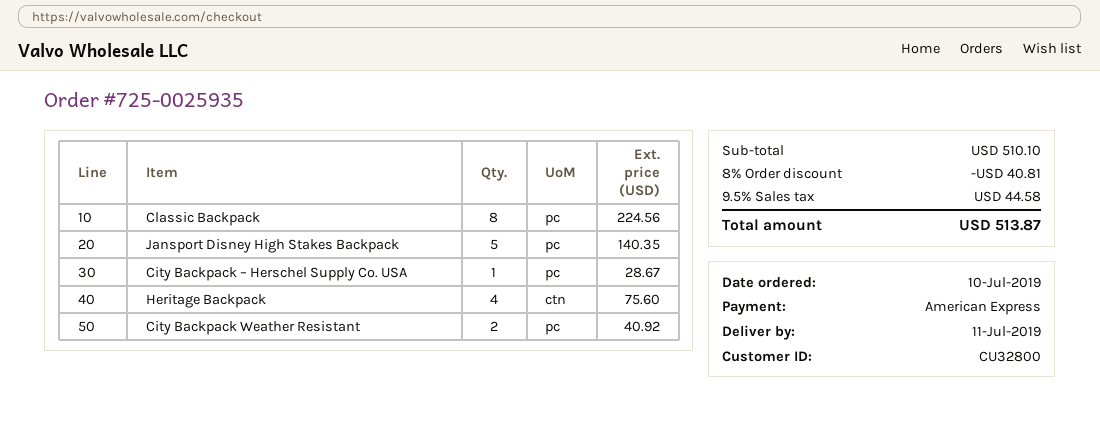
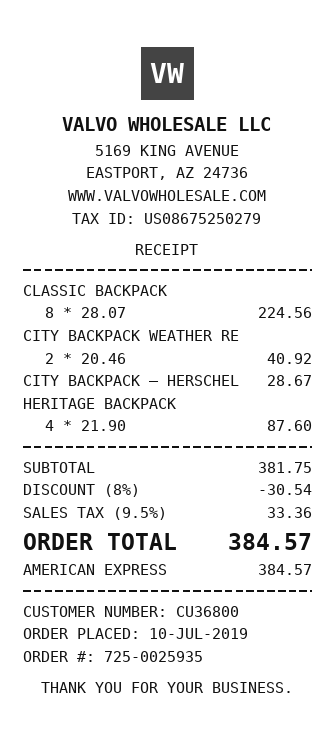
customer number: CU32800 -> CU36800
Jansport Disney High Stakes Backpack: 5 for 140.35 -> none
Heritage Backpack: 4 for 75.60 -> 4 for 87.60
subtotal: 510.10 -> 381.75
discount: 8% = 40.81 -> 8% = 30.54
tax: 9.5% = 44.58 -> 9.5% = 33.36
total: 513.87 -> 384.57

